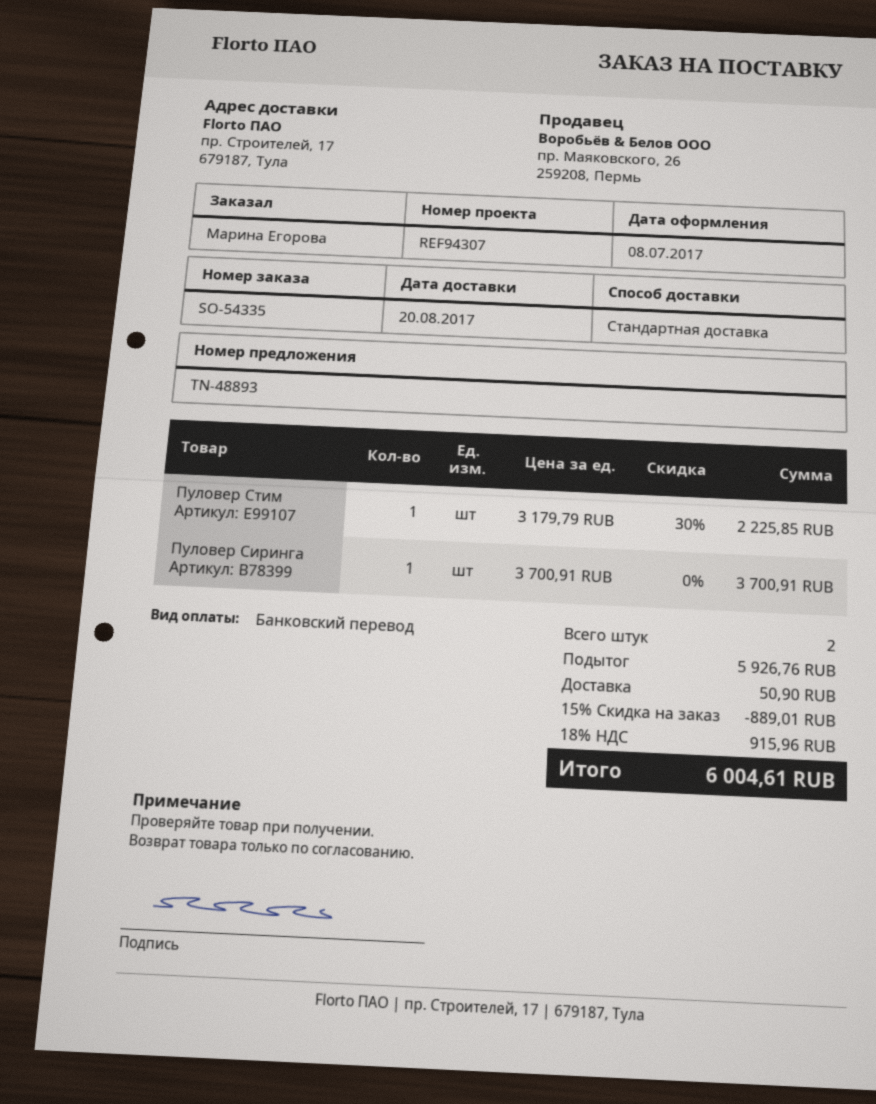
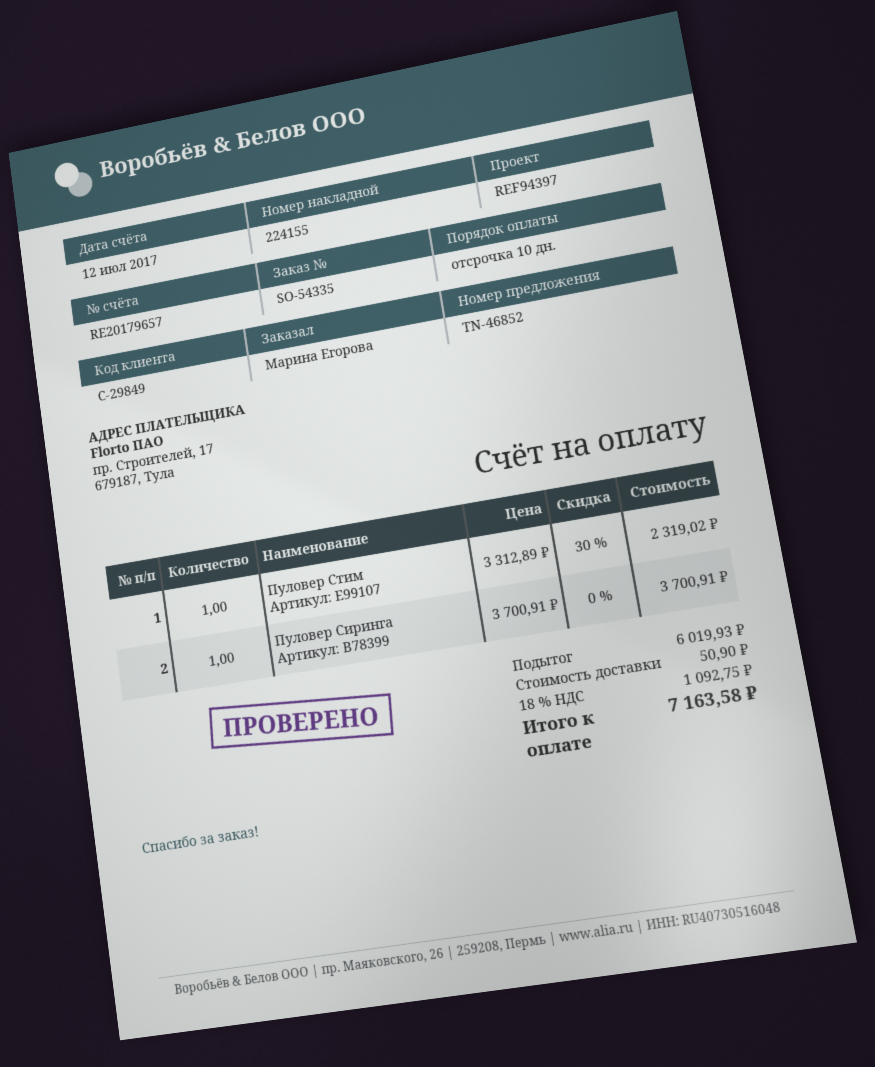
quote number: TN-48893 -> TN-46852
reference: REF94307 -> REF94397
Пуловер Стим: 1 x 3179.79 - 30% = 2225.85 -> 1 x 3312.89 - 30% = 2319.02
subtotal: 5926.76 -> 6019.93
discount: 15% = 889.01 -> none
tax: 18% = 915.96 -> 18% = 1092.75
total: 6004.61 -> 7163.58

